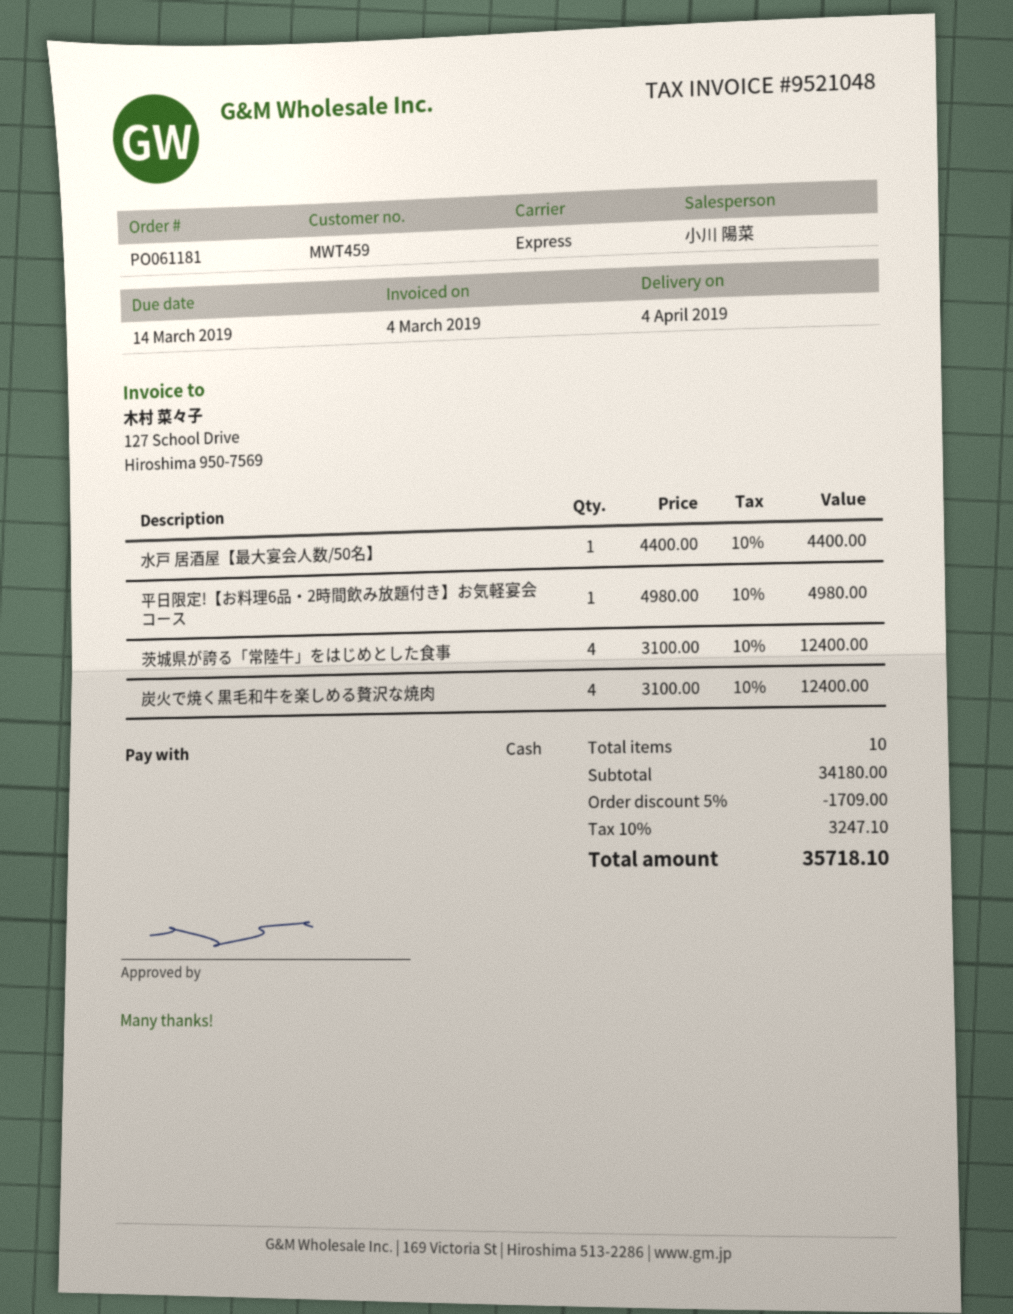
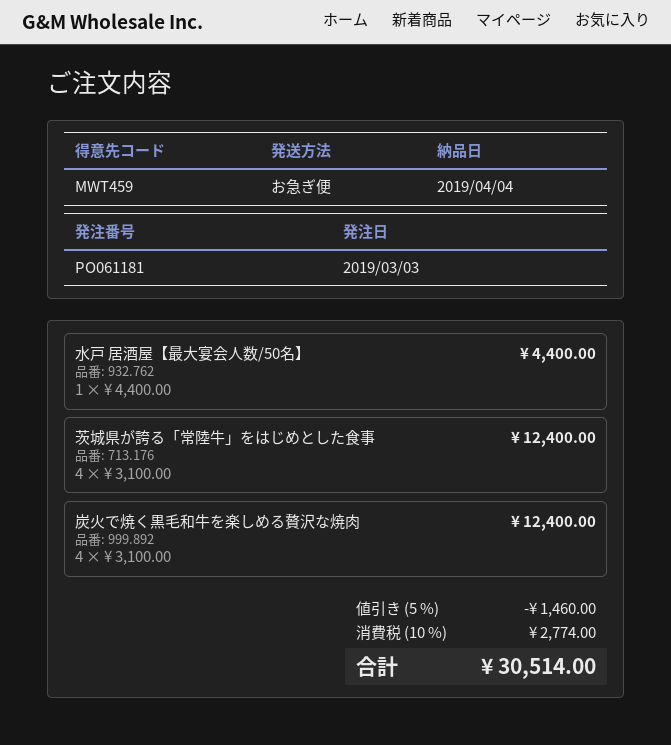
平日限定!【お料理6品・2時間飲み放題付き】お気軽宴会コース: 1 x 4980.00 = 4980.00 -> none
discount: 5% = 1709.00 -> 5% = 1460.00
tax: 10% = 3247.10 -> 10% = 2774.00
total: 35718.10 -> 30514.00

